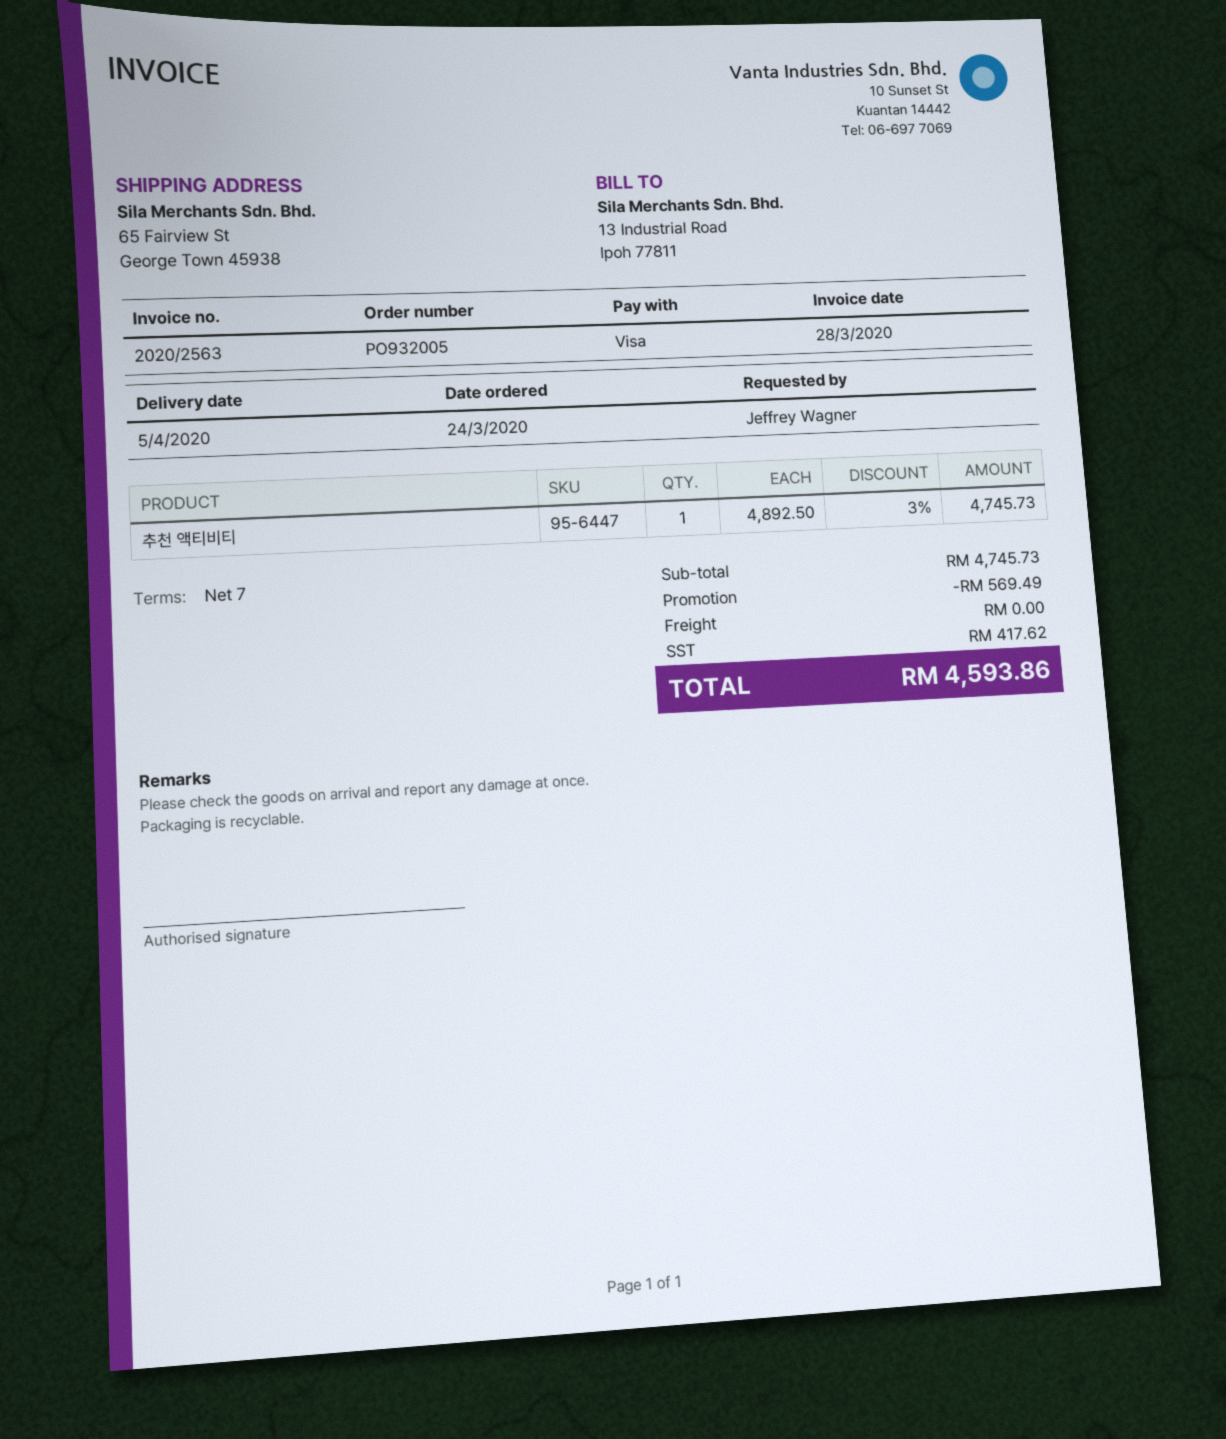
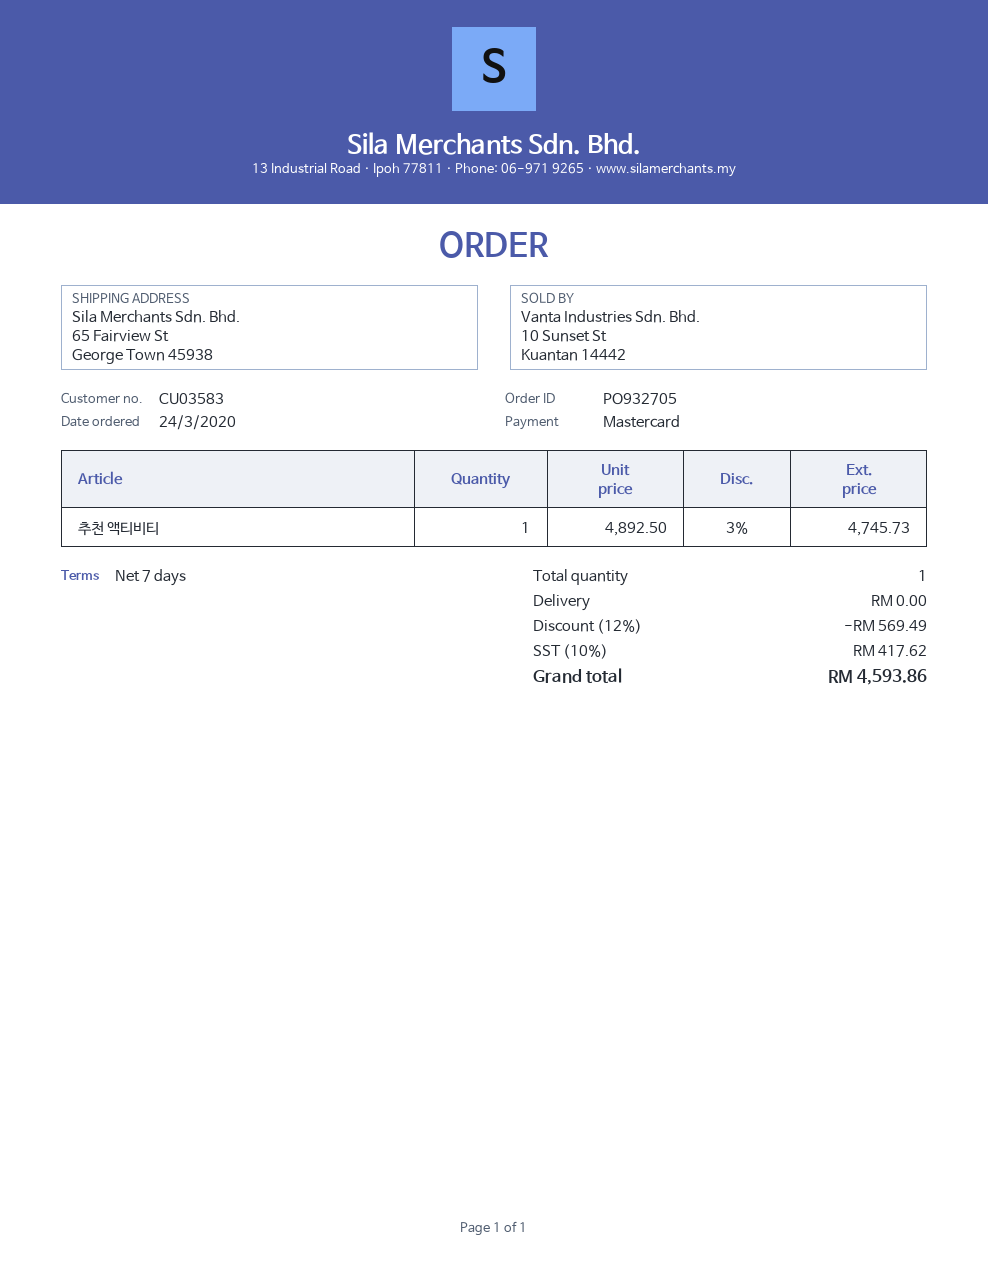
order number: PO932005 -> PO932705
payment method: Visa -> Mastercard

